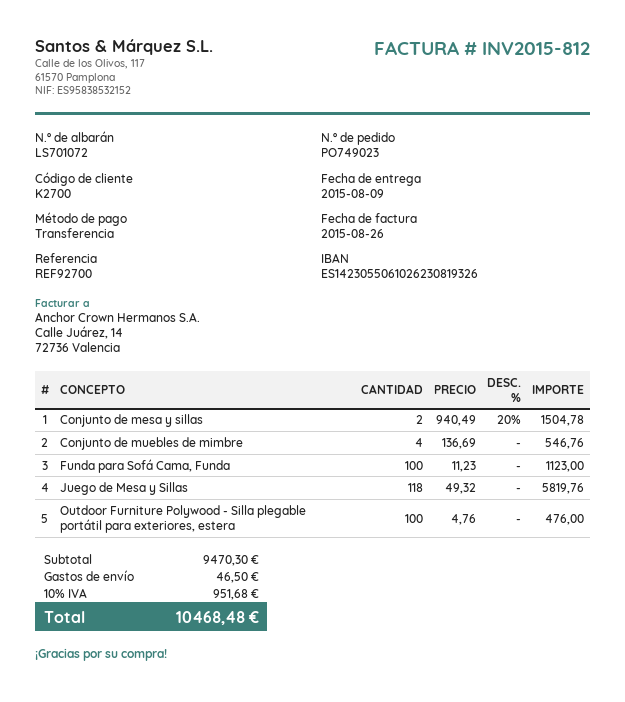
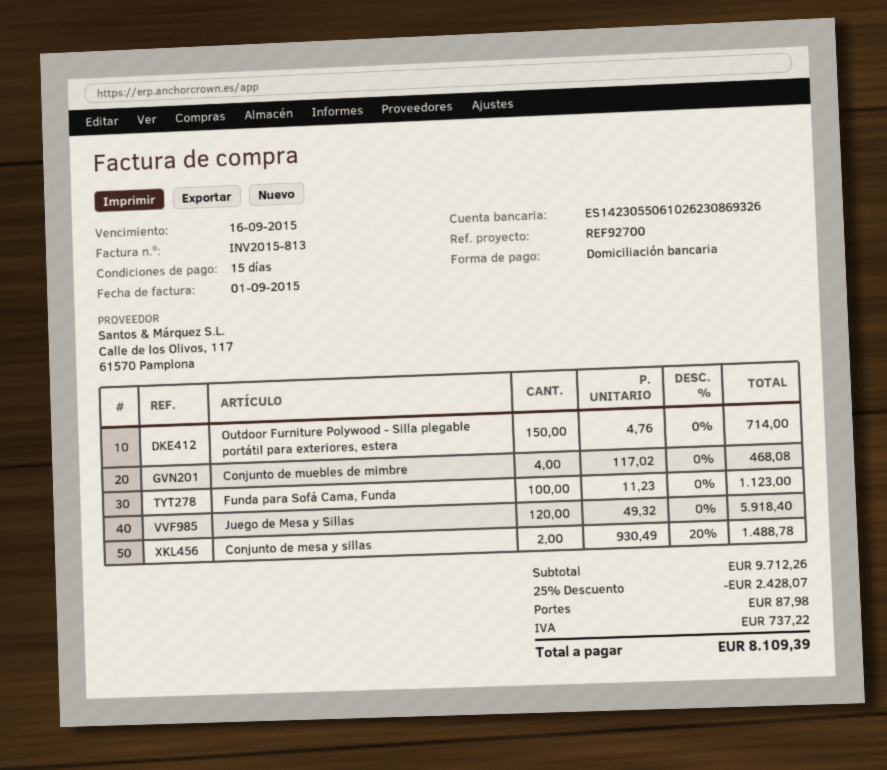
invoice number: INV2015-812 -> INV2015-813
invoice date: 2015-08-26 -> 2015-09-01
payment method: bank transfer -> direct debit
bank account: ES1423055061026230819326 -> ES1423055061026230869326
Conjunto de mesa y sillas: 2 x 940.49 - 20% = 1504.78 -> 2 x 930.49 - 20% = 1488.78
Conjunto de muebles de mimbre: 4 x 136.69 = 546.76 -> 4 x 117.02 = 468.08
Juego de Mesa y Sillas: 118 x 49.32 = 5819.76 -> 120 x 49.32 = 5918.40
Outdoor Furniture Polywood - Silla plegable portátil para exteriores, estera: 100 x 4.76 = 476.00 -> 150 x 4.76 = 714.00
subtotal: 9470.30 -> 9712.26
discount: none -> 25% = 2428.07
shipping: 46.50 -> 87.98
tax: 951.68 -> 737.22
total: 10468.48 -> 8109.39

